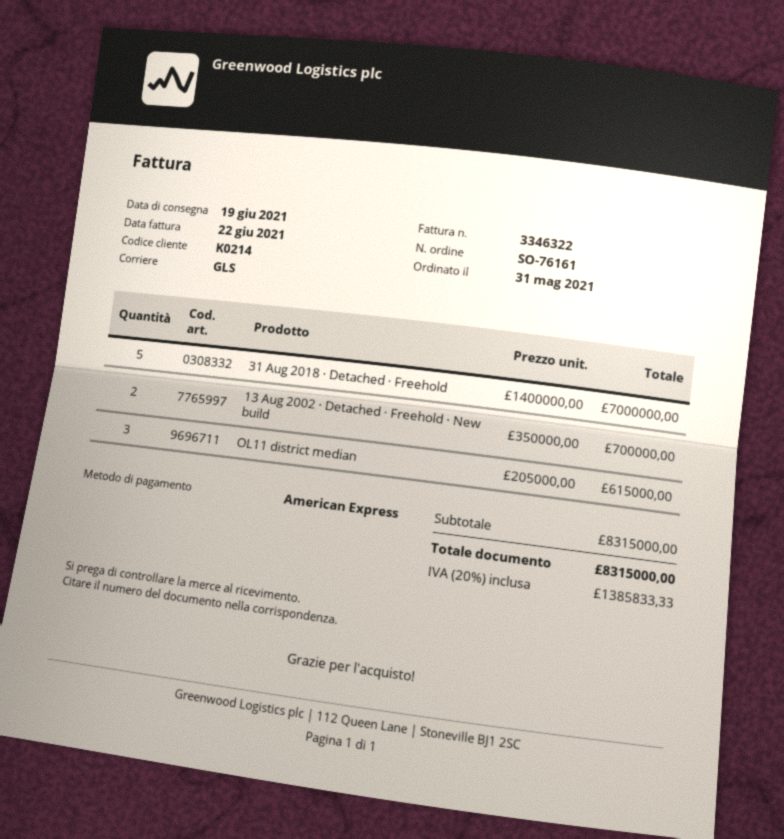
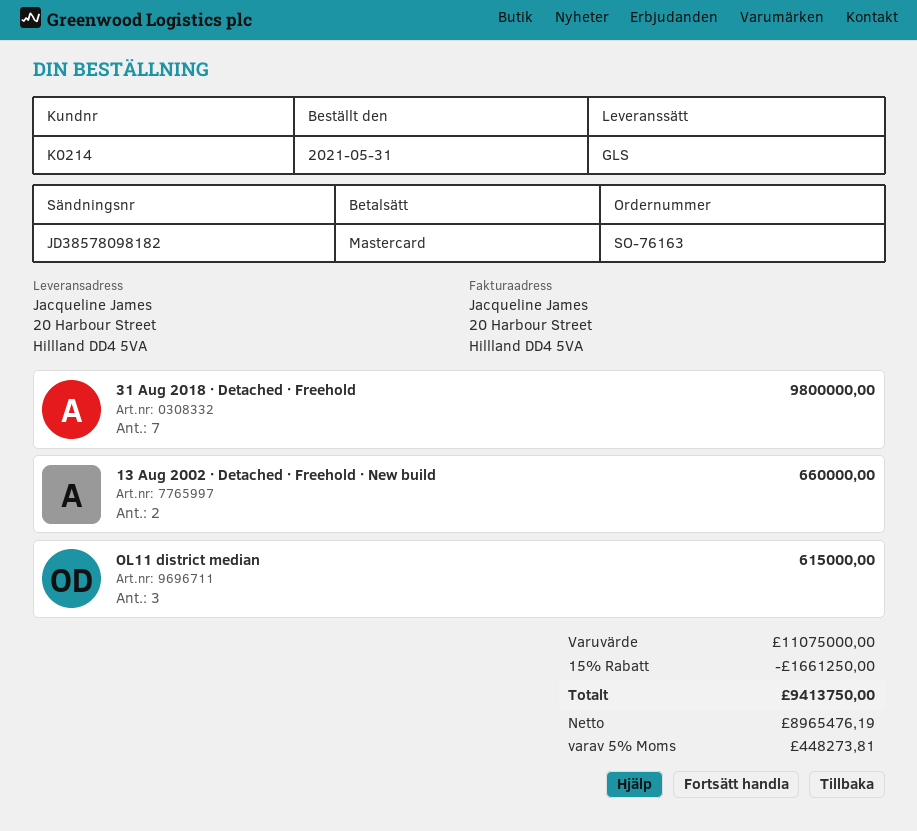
order number: SO-76161 -> SO-76163
payment method: American Express -> Mastercard
31 Aug 2018 · Detached · Freehold: 5 for 7000000.00 -> 7 for 9800000.00
13 Aug 2002 · Detached · Freehold · New build: 2 for 700000.00 -> 2 for 660000.00
subtotal: 8315000.00 -> 11075000.00
discount: none -> 15% = 1661250.00
tax: 20% = 1385833.33 -> 5% = 448273.81
total: 8315000.00 -> 9413750.00

